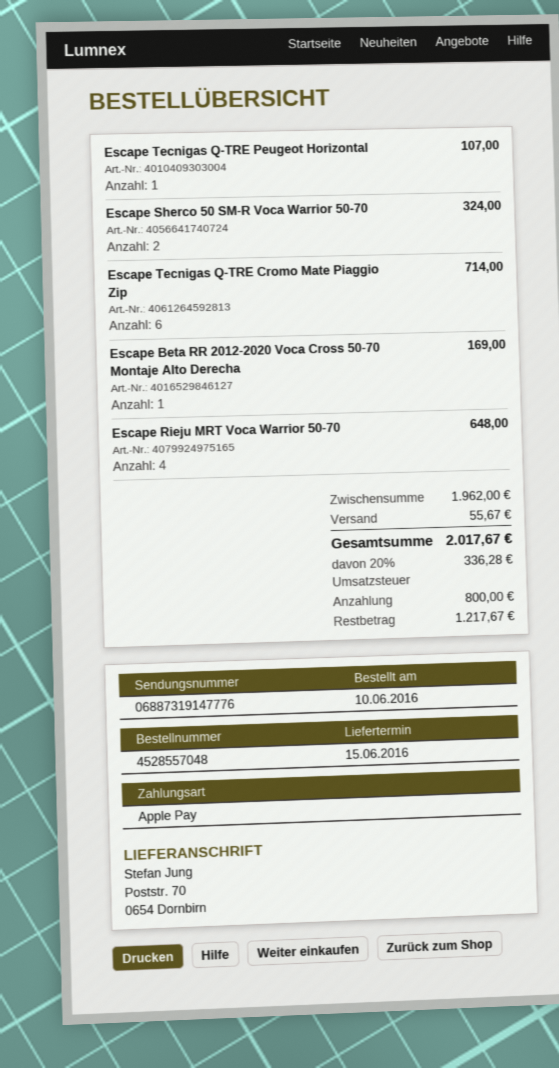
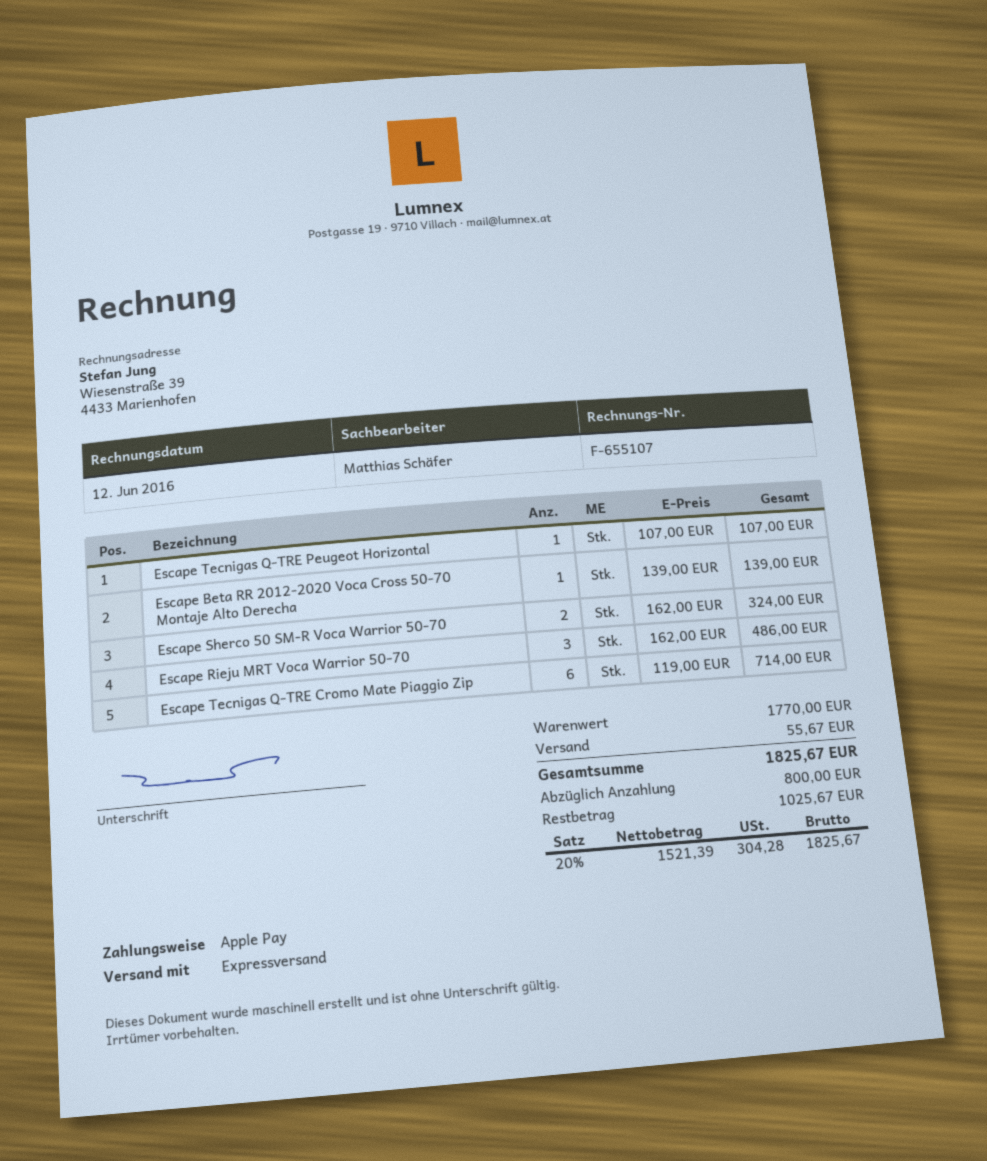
Escape Beta RR 2012-2020 Voca Cross 50-70 Montaje Alto Derecha: 1 for 169.00 -> 1 for 139.00
Escape Rieju MRT Voca Warrior 50-70: 4 for 648.00 -> 3 for 486.00
subtotal: 1962.00 -> 1770.00
tax: 20% = 336.28 -> 20% = 304.28
total: 2017.67 -> 1825.67
balance: 1217.67 -> 1025.67

